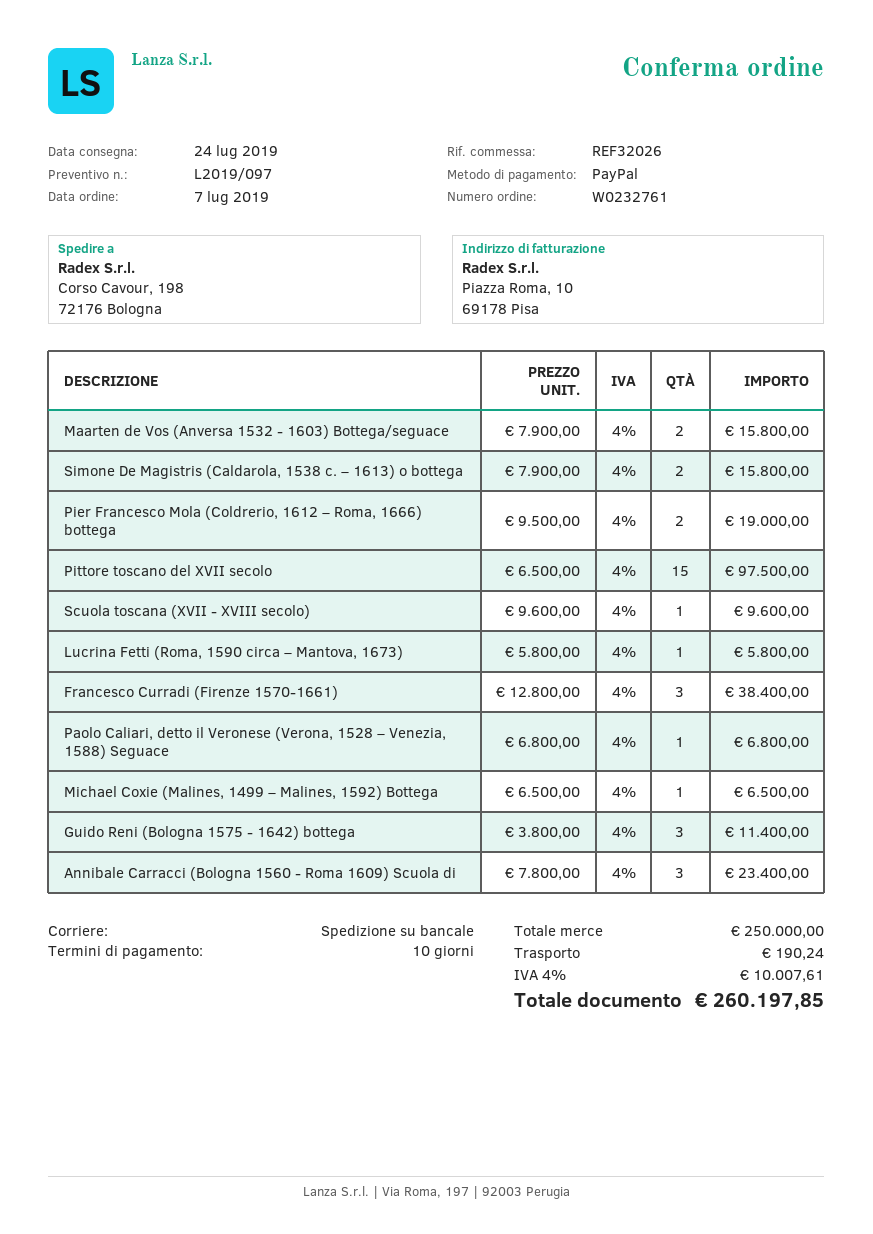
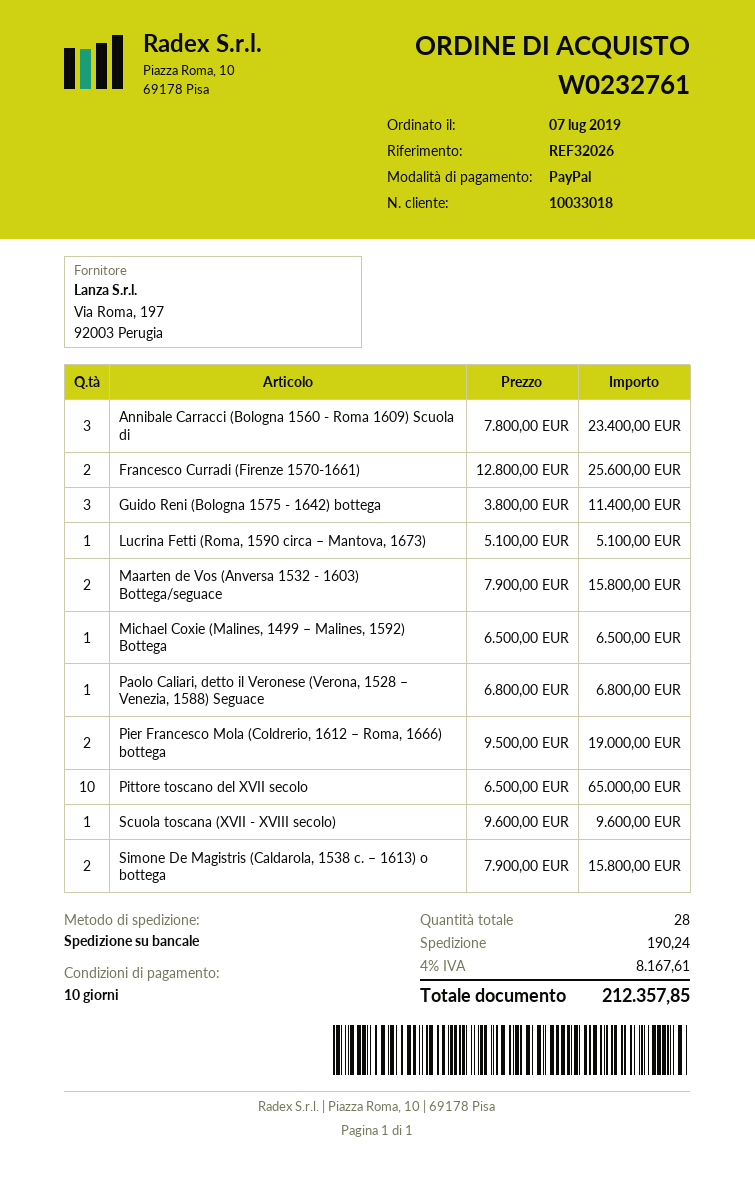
Pittore toscano del XVII secolo: 15 x 6500.00 = 97500.00 -> 10 x 6500.00 = 65000.00
Lucrina Fetti (Roma, 1590 circa – Mantova, 1673): 1 x 5800.00 = 5800.00 -> 1 x 5100.00 = 5100.00
Francesco Curradi (Firenze 1570-1661): 3 x 12800.00 = 38400.00 -> 2 x 12800.00 = 25600.00
tax: 4% = 10007.61 -> 4% = 8167.61
total: 260197.85 -> 212357.85

